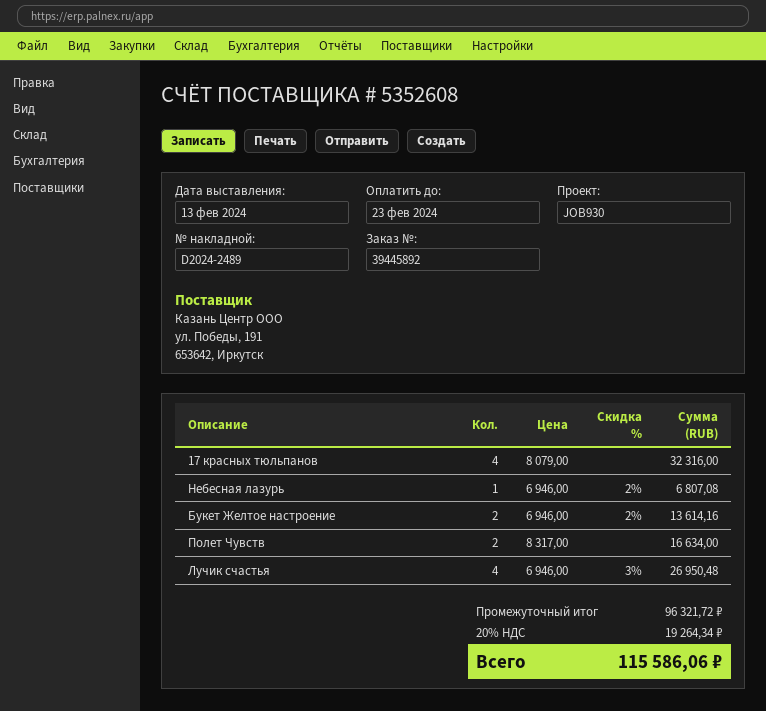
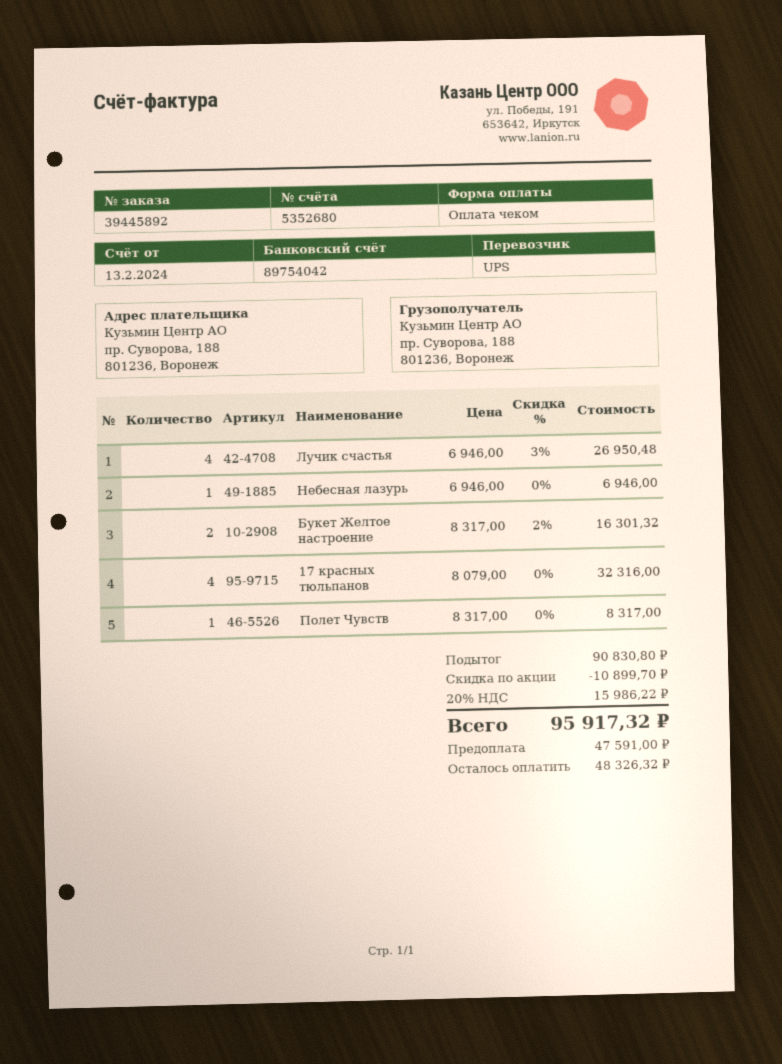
invoice number: 5352608 -> 5352680
Небесная лазурь: 1 x 6946.00 - 2% = 6807.08 -> 1 x 6946.00 = 6946.00
Букет Желтое настроение: 2 x 6946.00 - 2% = 13614.16 -> 2 x 8317.00 - 2% = 16301.32
Полет Чувств: 2 x 8317.00 = 16634.00 -> 1 x 8317.00 = 8317.00
subtotal: 96321.72 -> 90830.80
discount: none -> 10899.70
tax: 20% = 19264.34 -> 20% = 15986.22
total: 115586.06 -> 95917.32

